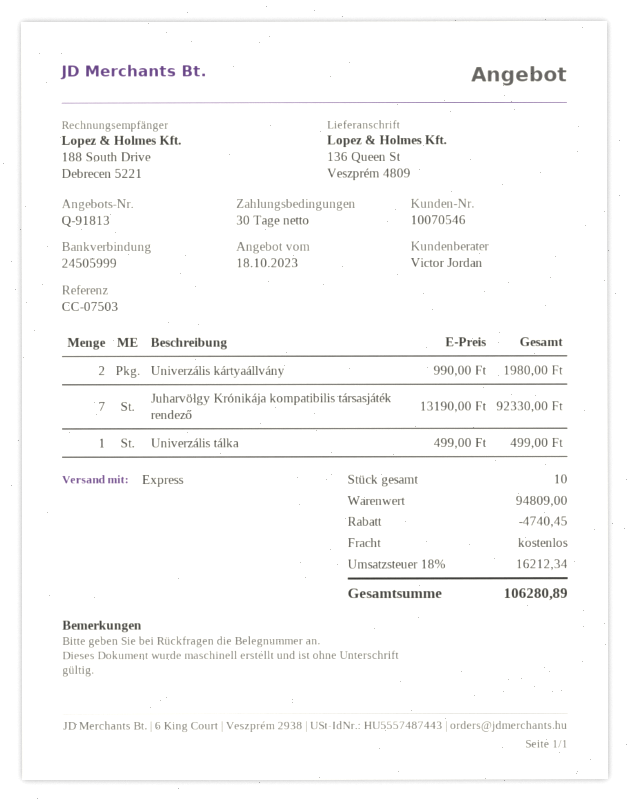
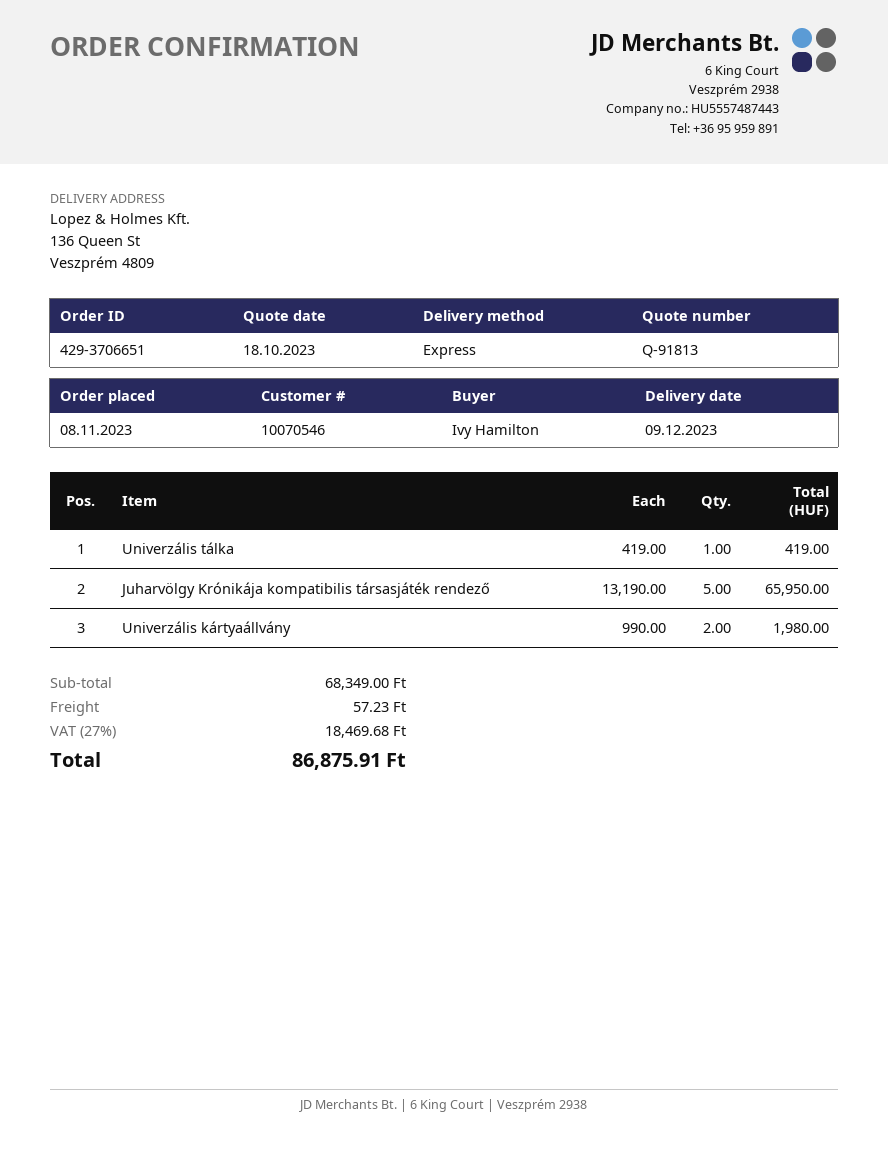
Juharvölgy Krónikája kompatibilis társasjáték rendező: 7 x 13190.00 = 92330.00 -> 5 x 13190.00 = 65950.00
Univerzális tálka: 1 x 499.00 = 499.00 -> 1 x 419.00 = 419.00
subtotal: 94809.00 -> 68349.00
discount: 4740.45 -> none
shipping: 0.00 -> 57.23
tax: 18% = 16212.34 -> 27% = 18469.68
total: 106280.89 -> 86875.91

